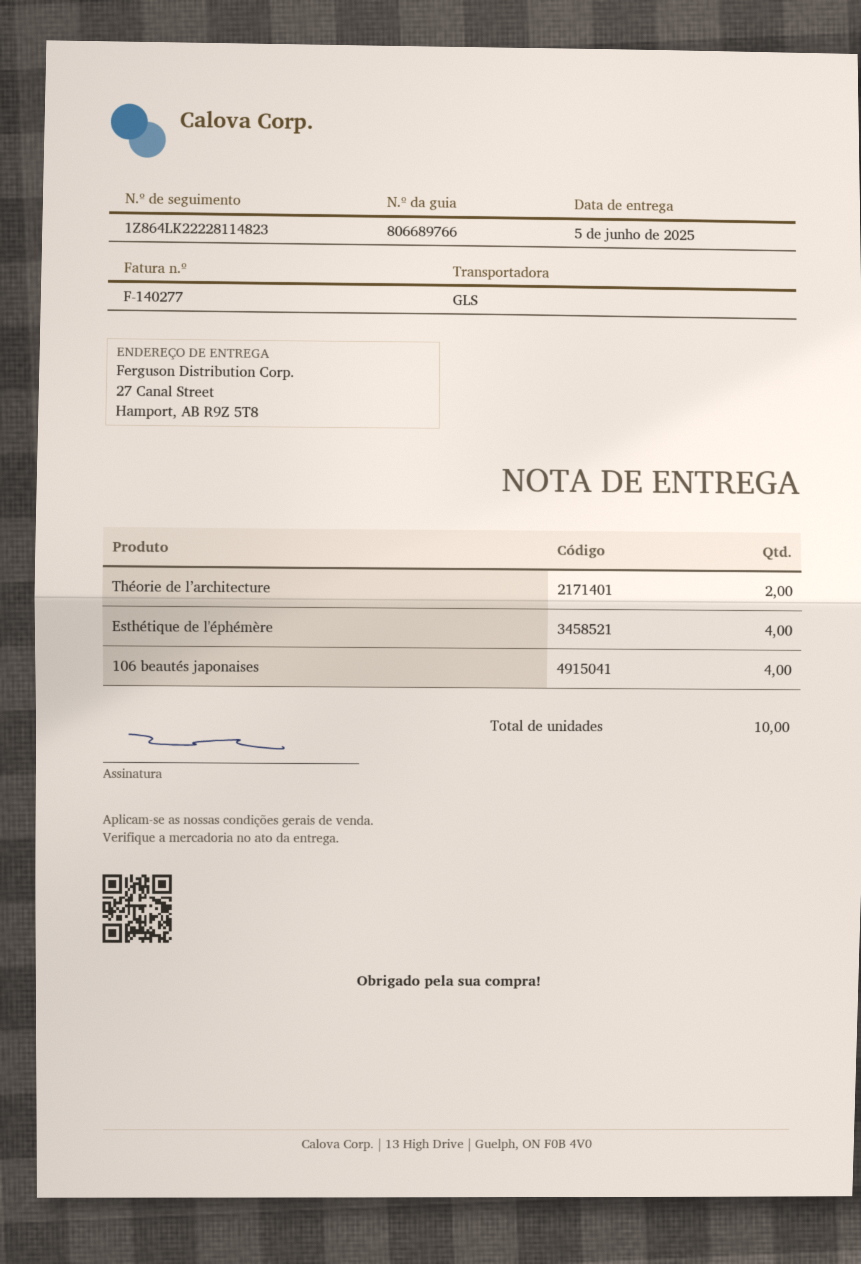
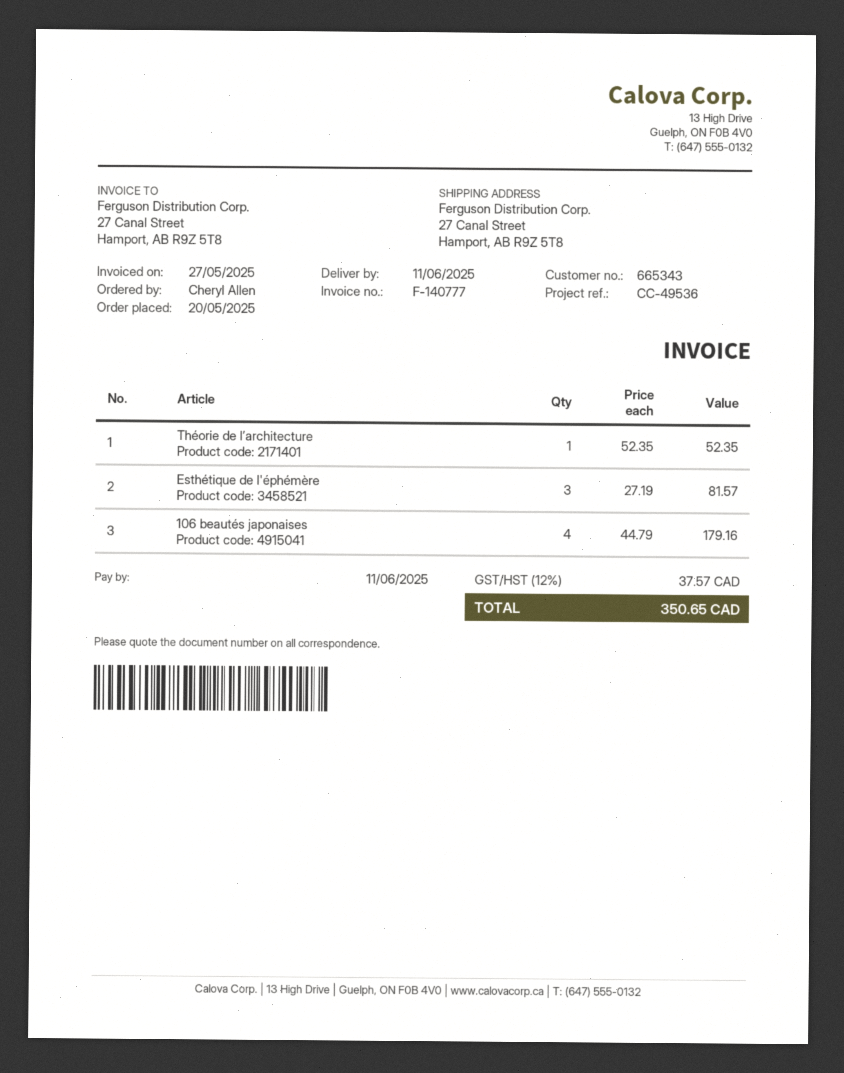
delivery date: 2025-06-05 -> 2025-06-11
invoice number: F-140277 -> F-140777
Théorie de l’architecture: 2 -> 1
Esthétique de l'éphémère: 4 -> 3

